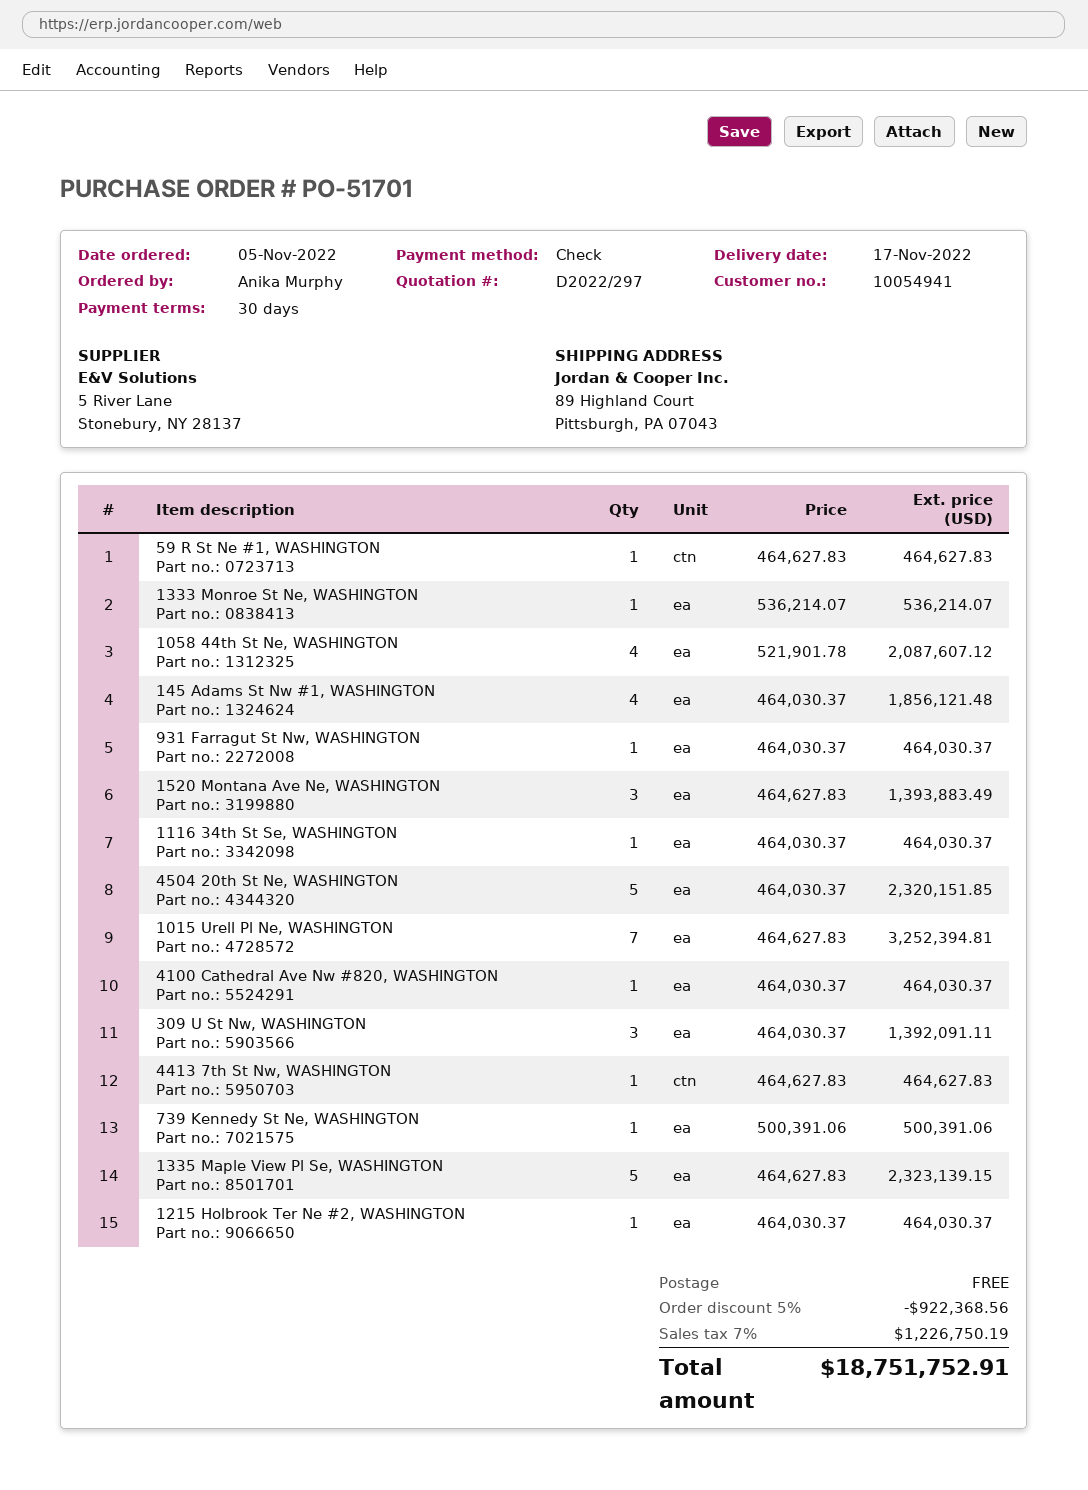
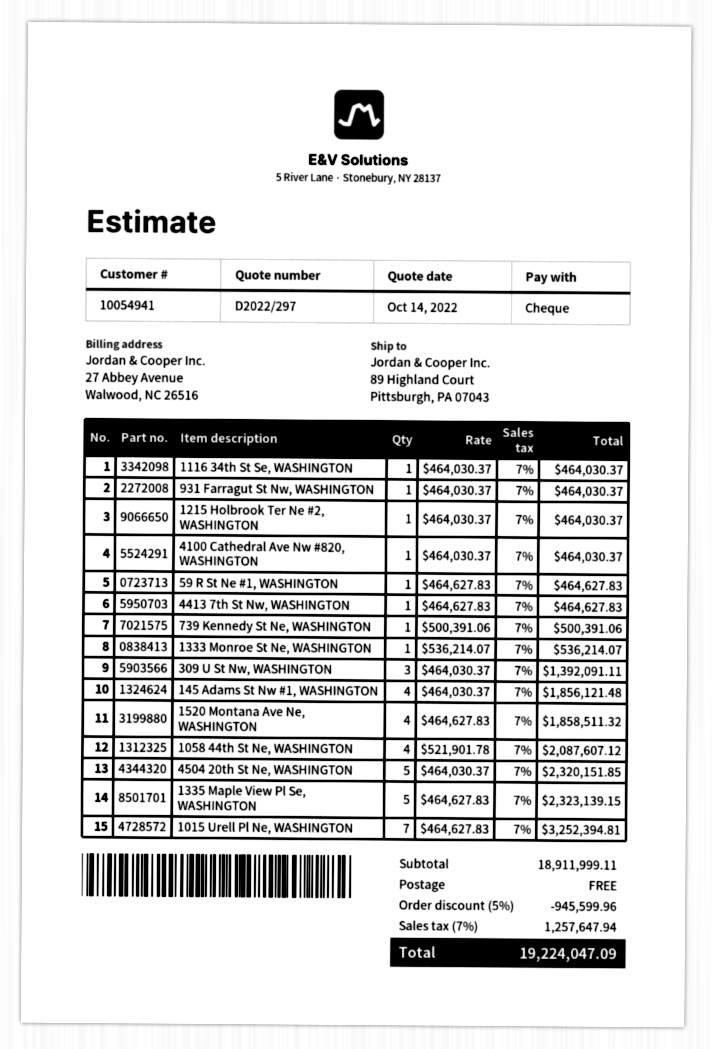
1520 Montana Ave Ne, WASHINGTON: 3 x 464627.83 = 1393883.49 -> 4 x 464627.83 = 1858511.32
discount: 5% = 922368.56 -> 5% = 945599.96
tax: 7% = 1226750.19 -> 7% = 1257647.94
total: 18751752.91 -> 19224047.09

